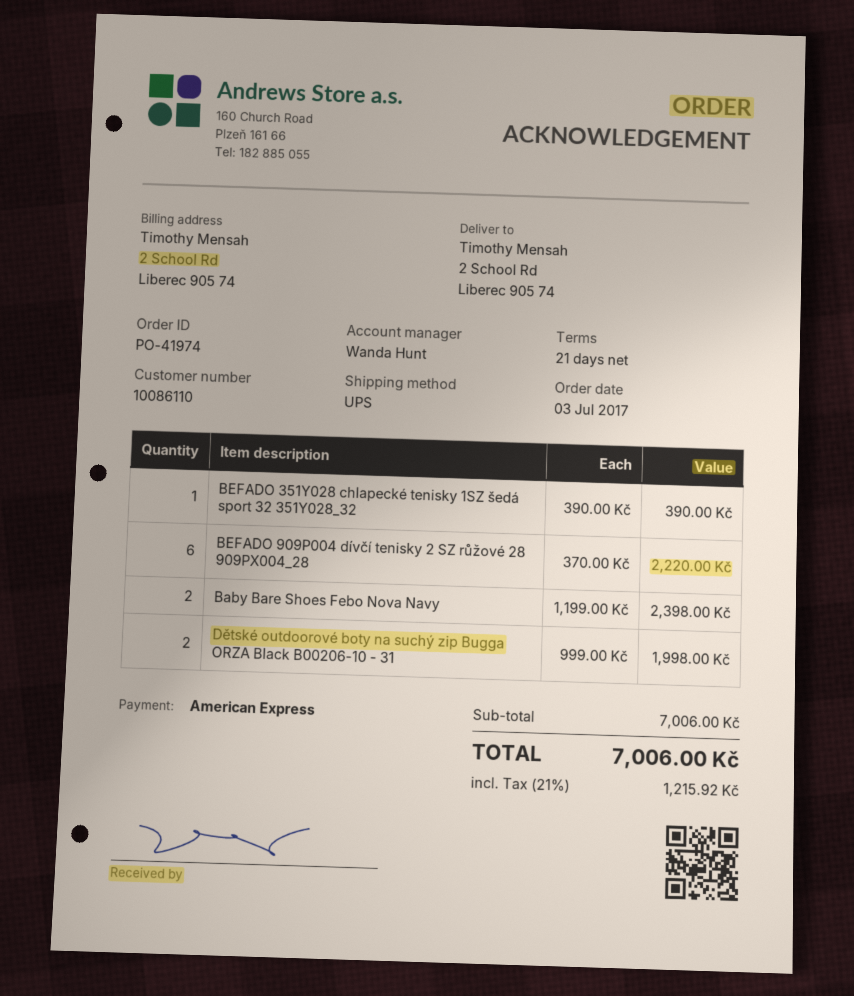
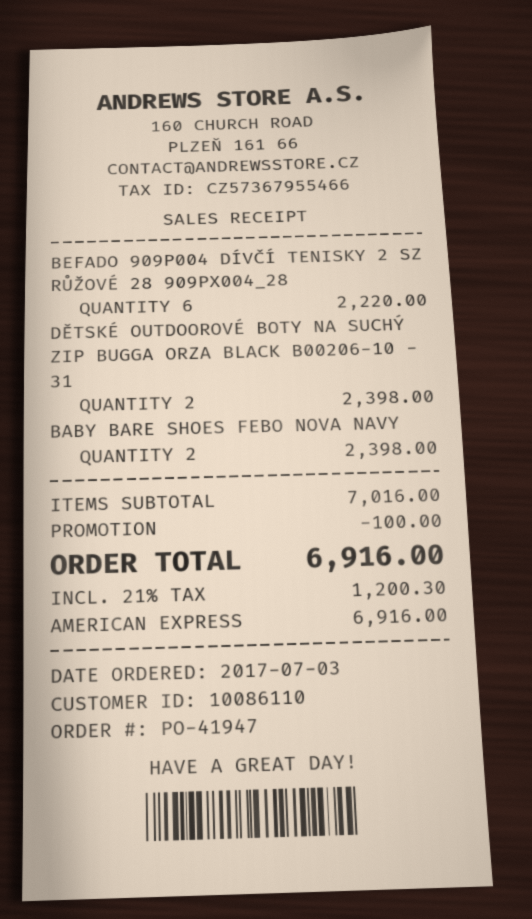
order number: PO-41974 -> PO-41947
BEFADO 351Y028 chlapecké tenisky 1SZ šedá sport 32 351Y028_32: 1 for 390.00 -> none
Dětské outdoorové boty na suchý zip Bugga ORZA Black B00206-10 - 31: 2 for 1998.00 -> 2 for 2398.00
subtotal: 7006.00 -> 7016.00
discount: none -> 100.00
tax: 21% = 1215.92 -> 21% = 1200.30
total: 7006.00 -> 6916.00

